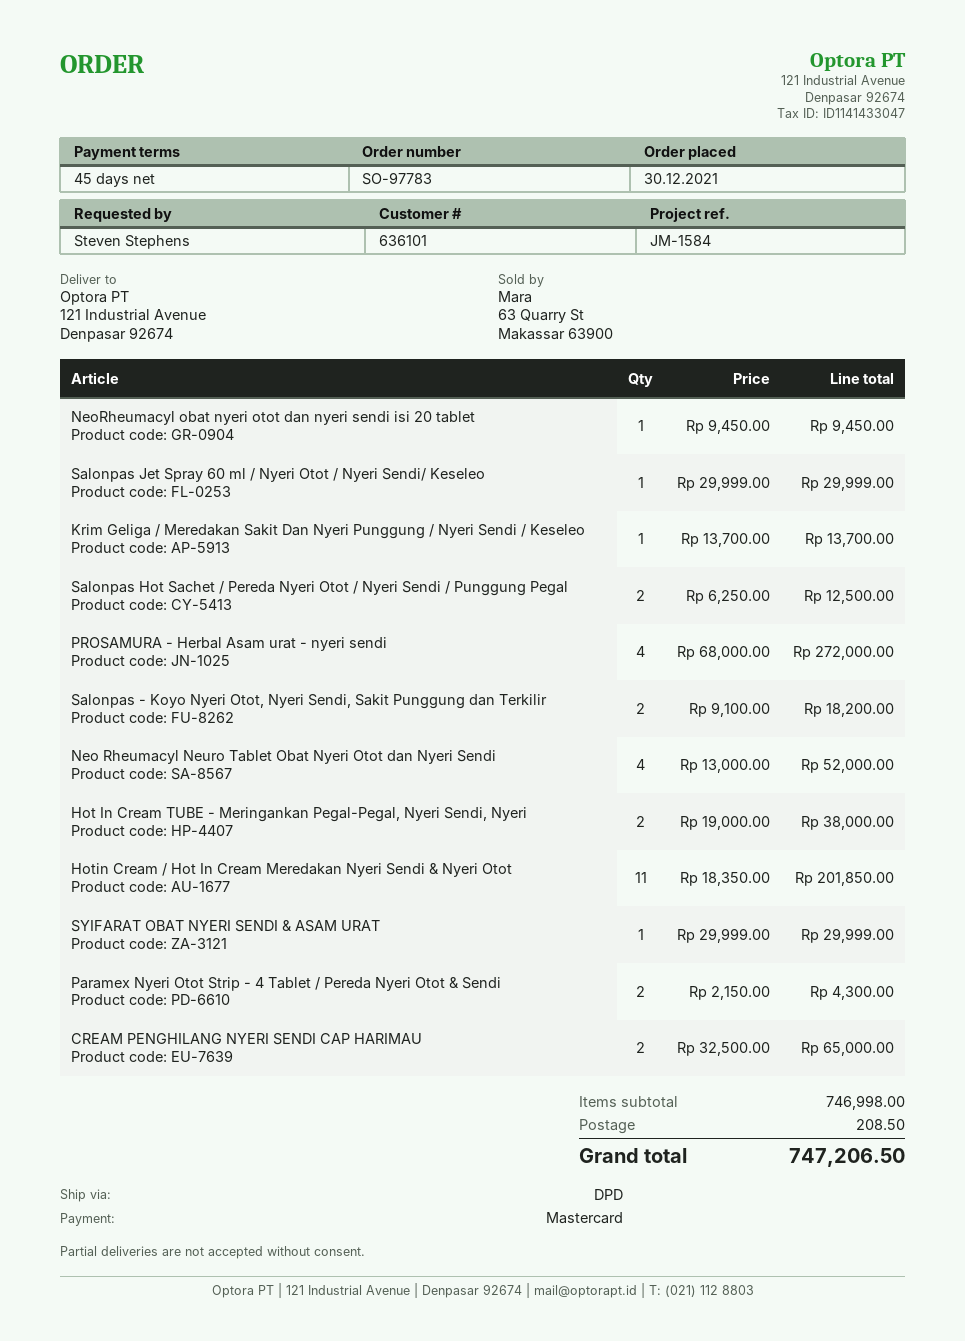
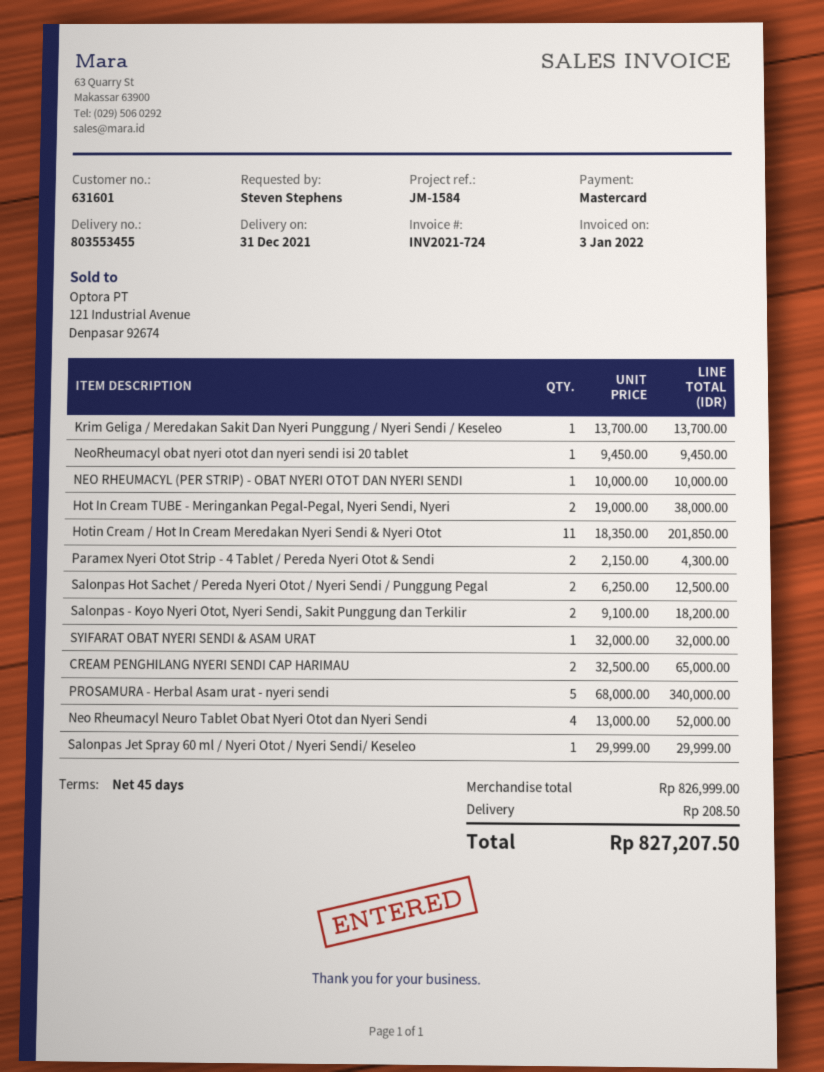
customer number: 636101 -> 631601
PROSAMURA - Herbal Asam urat - nyeri sendi: 4 x 68000.00 = 272000.00 -> 5 x 68000.00 = 340000.00
SYIFARAT OBAT NYERI SENDI & ASAM URAT: 1 x 29999.00 = 29999.00 -> 1 x 32000.00 = 32000.00
NEO RHEUMACYL (PER STRIP) - OBAT NYERI OTOT DAN NYERI SENDI: none -> 1 x 10000.00 = 10000.00
subtotal: 746998.00 -> 826999.00
total: 747206.50 -> 827207.50

